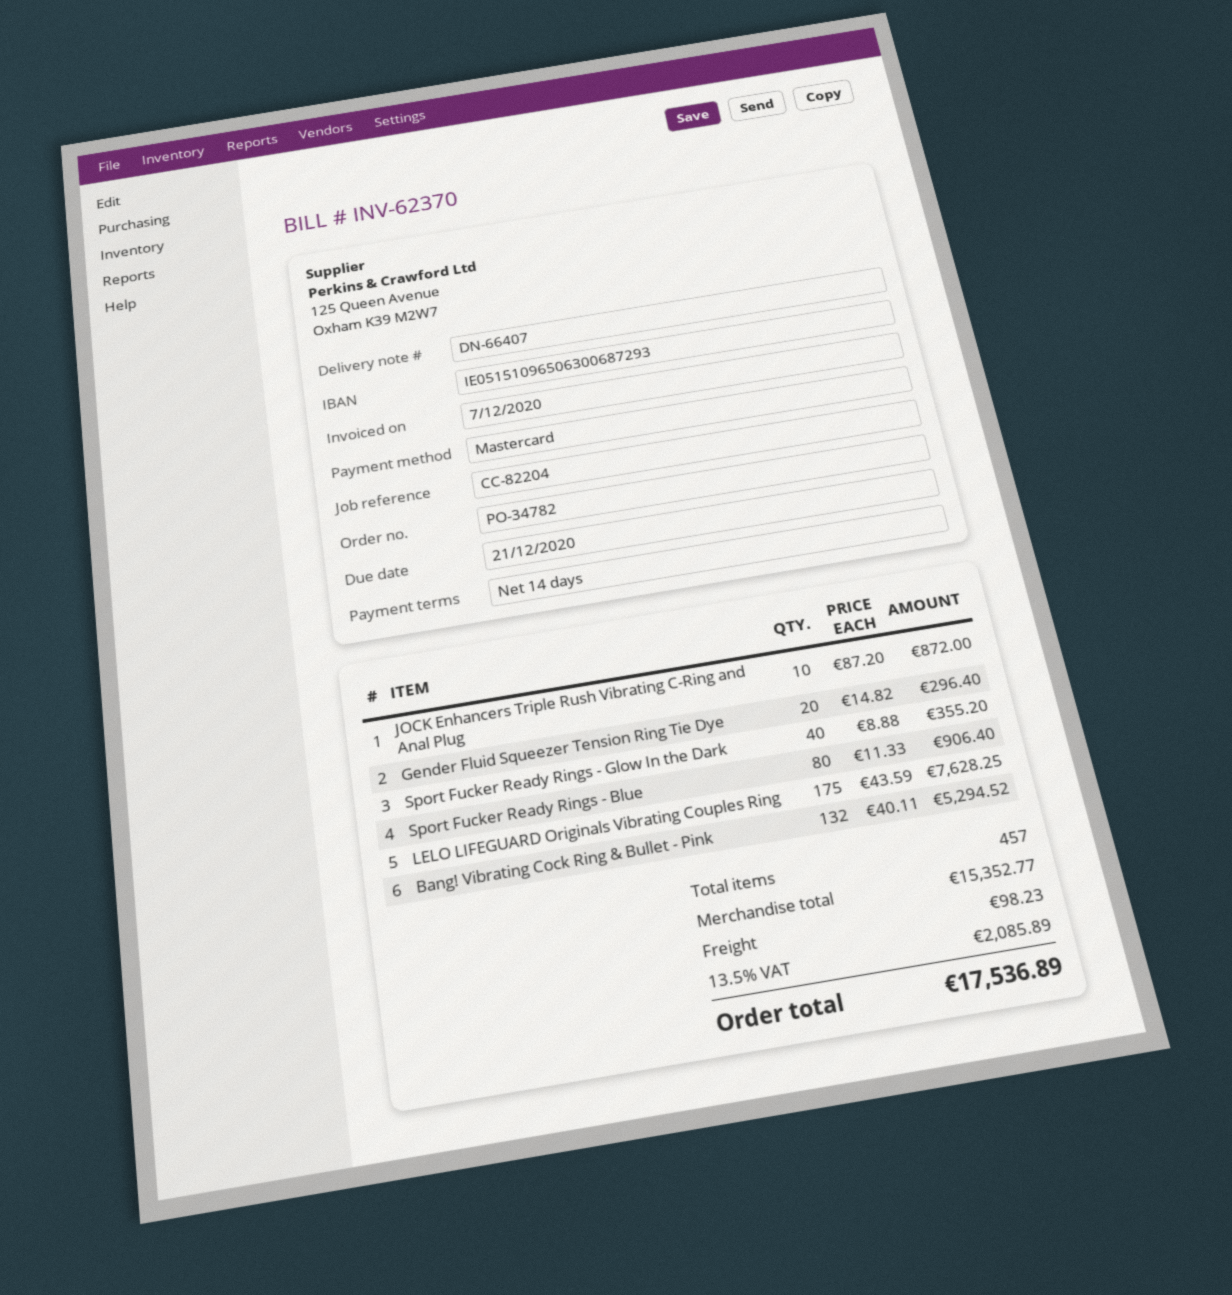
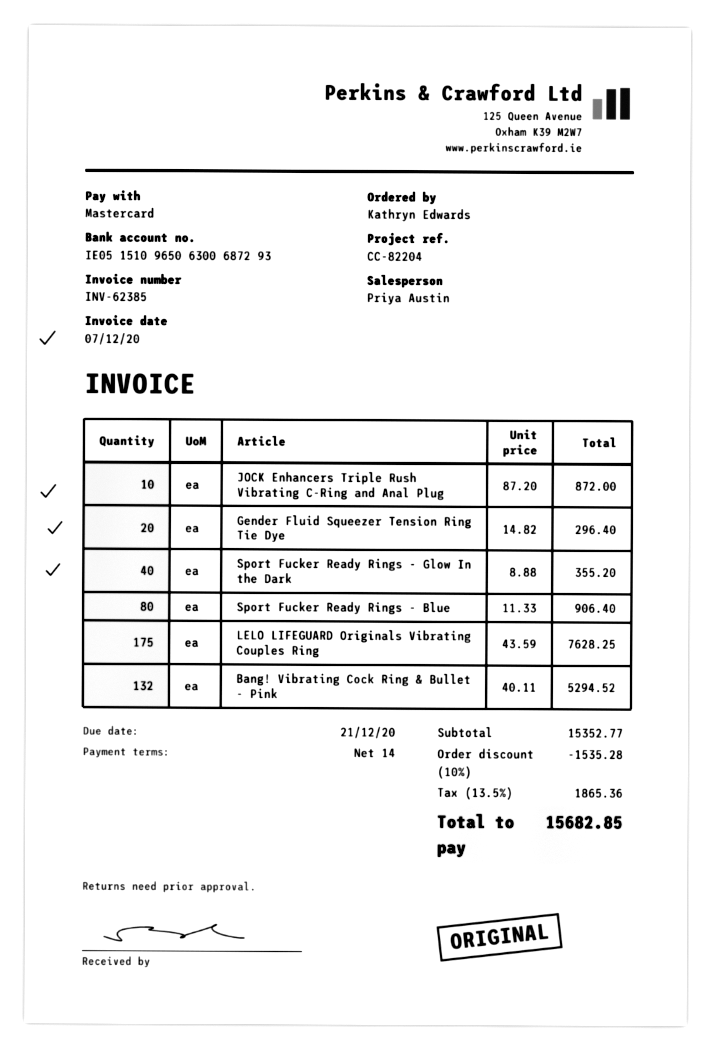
invoice number: INV-62370 -> INV-62385
discount: none -> 10% = 1535.28
shipping: 98.23 -> none
tax: 13.5% = 2085.89 -> 13.5% = 1865.36
total: 17536.89 -> 15682.85

